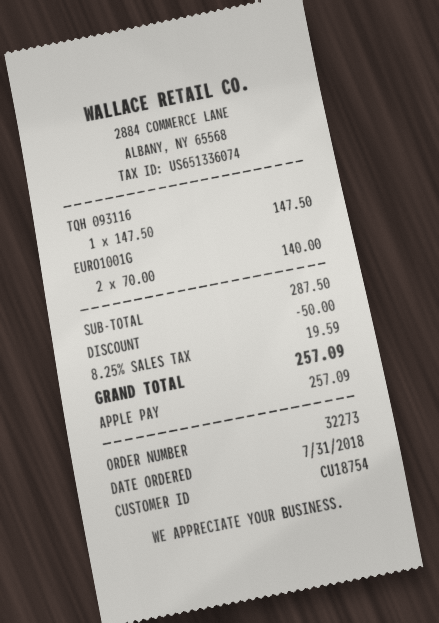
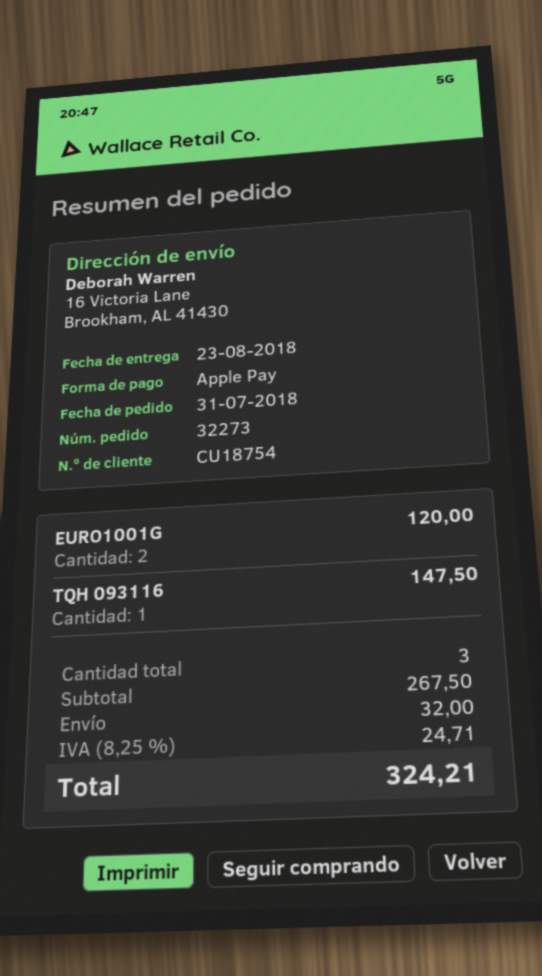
EURO1001G: 2 for 140.00 -> 2 for 120.00
subtotal: 287.50 -> 267.50
discount: 50.00 -> none
shipping: none -> 32.00
tax: 8.25% = 19.59 -> 8.25% = 24.71
total: 257.09 -> 324.21

